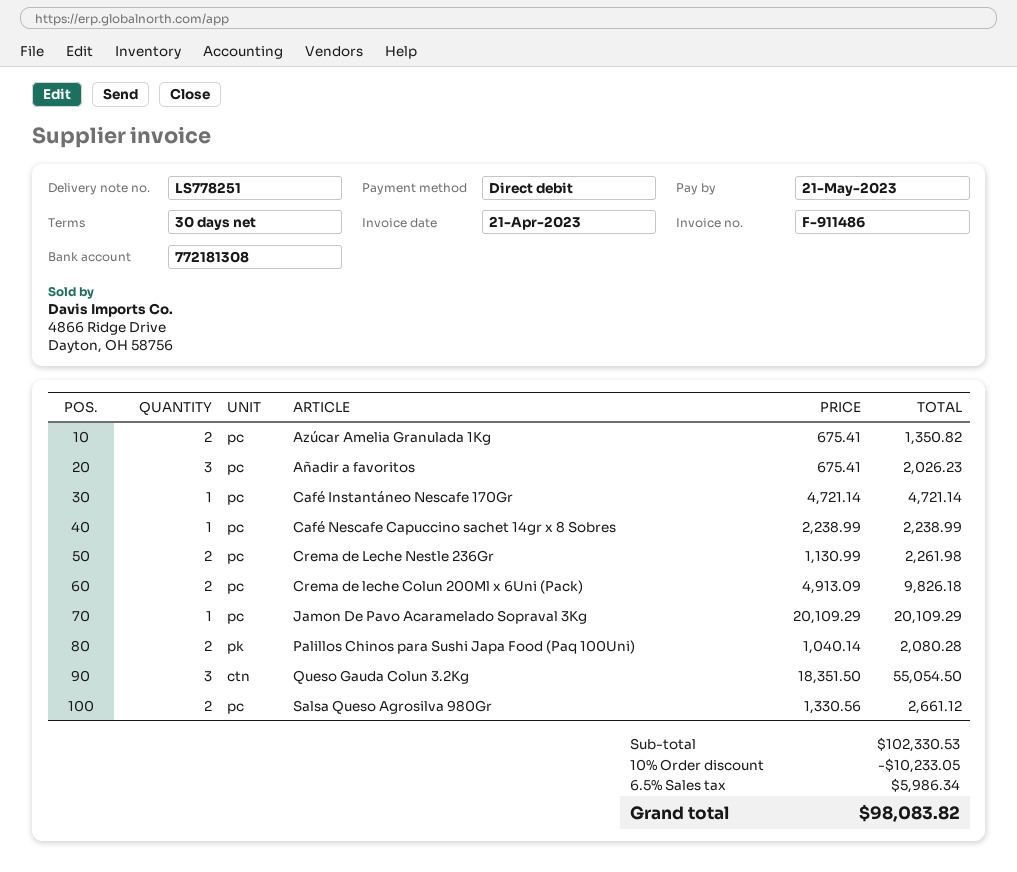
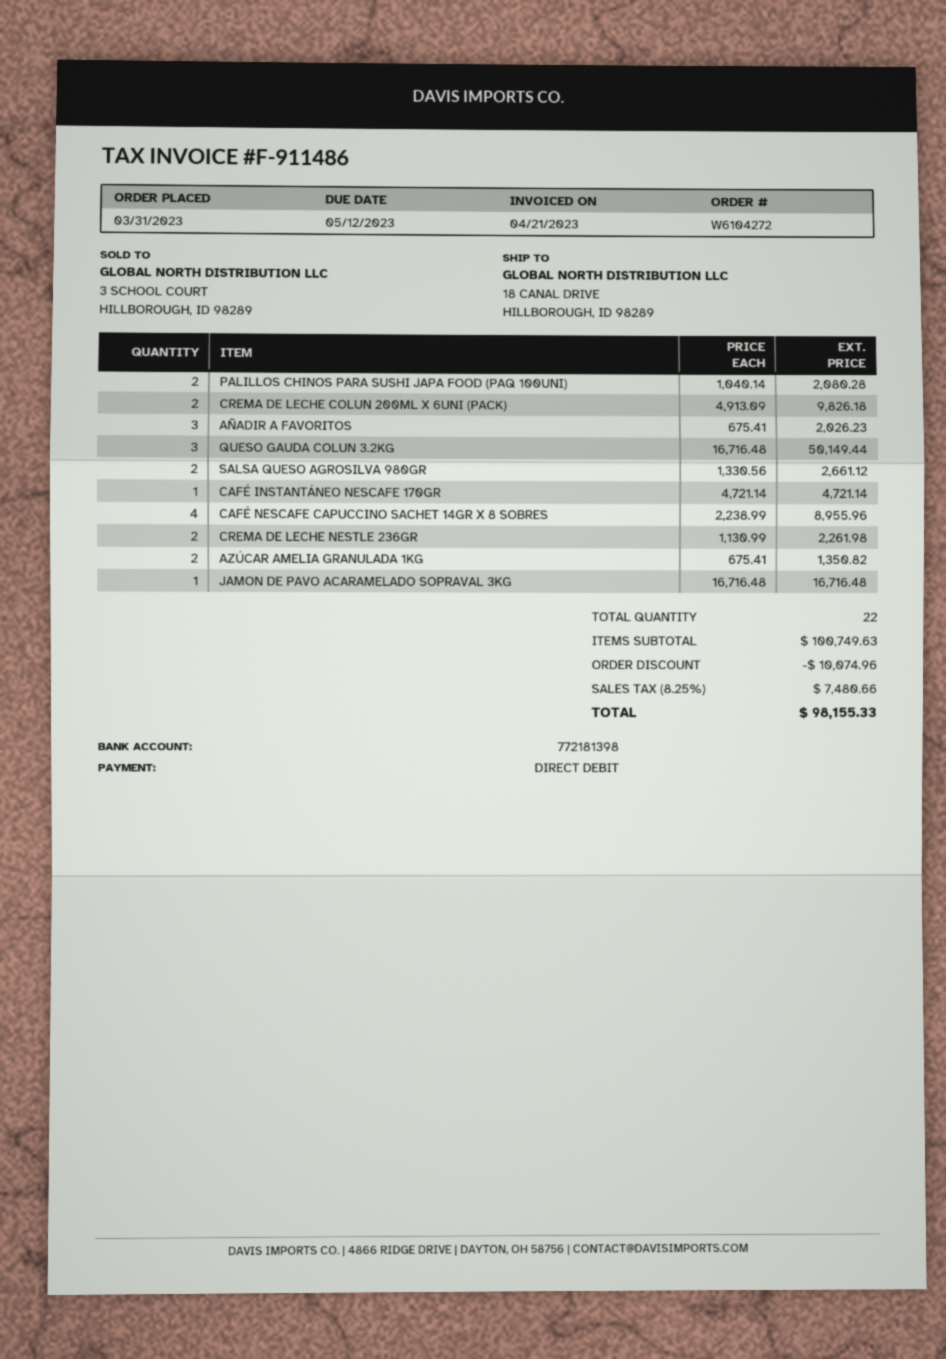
due date: 2023-05-21 -> 2023-05-12
bank account: 772181308 -> 772181398
Café Nescafe Capuccino sachet 14gr x 8 Sobres: 1 x 2238.99 = 2238.99 -> 4 x 2238.99 = 8955.96
Jamon De Pavo Acaramelado Sopraval 3Kg: 1 x 20109.29 = 20109.29 -> 1 x 16716.48 = 16716.48
Queso Gauda Colun 3.2Kg: 3 x 18351.50 = 55054.50 -> 3 x 16716.48 = 50149.44
subtotal: 102330.53 -> 100749.63
discount: 10233.05 -> 10074.96
tax: 6.5% = 5986.34 -> 8.25% = 7480.66
total: 98083.82 -> 98155.33

